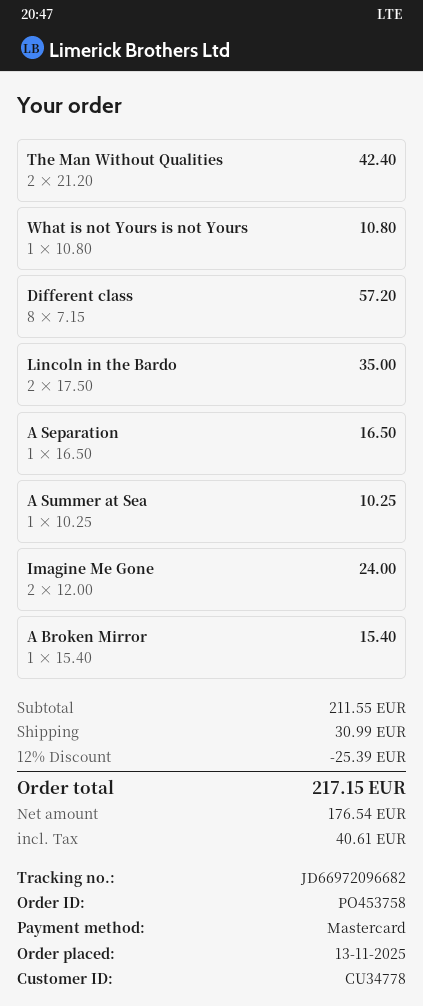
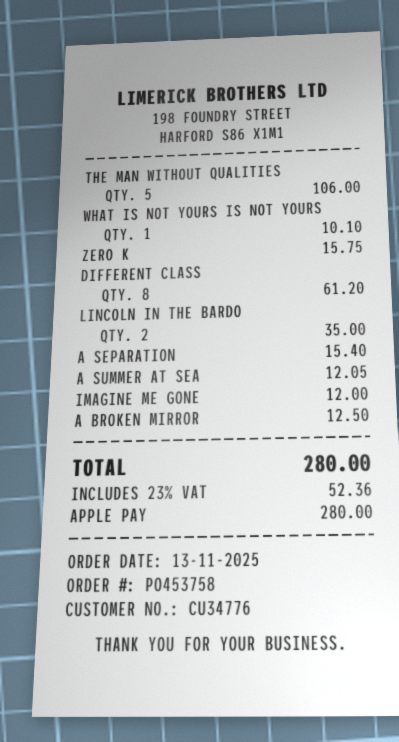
customer number: CU34778 -> CU34776
payment method: Mastercard -> Apple Pay
The Man Without Qualities: 2 for 42.40 -> 5 for 106.00
What is not Yours is not Yours: 1 for 10.80 -> 1 for 10.10
Different class: 8 for 57.20 -> 8 for 61.20
A Separation: 1 for 16.50 -> 1 for 15.40
A Summer at Sea: 1 for 10.25 -> 1 for 12.05
Imagine Me Gone: 2 for 24.00 -> 1 for 12.00
A Broken Mirror: 1 for 15.40 -> 1 for 12.50
ZERO K: none -> 1 for 15.75
discount: 12% = 25.39 -> none
shipping: 30.99 -> none
tax: 40.61 -> 52.36
total: 217.15 -> 280.00

